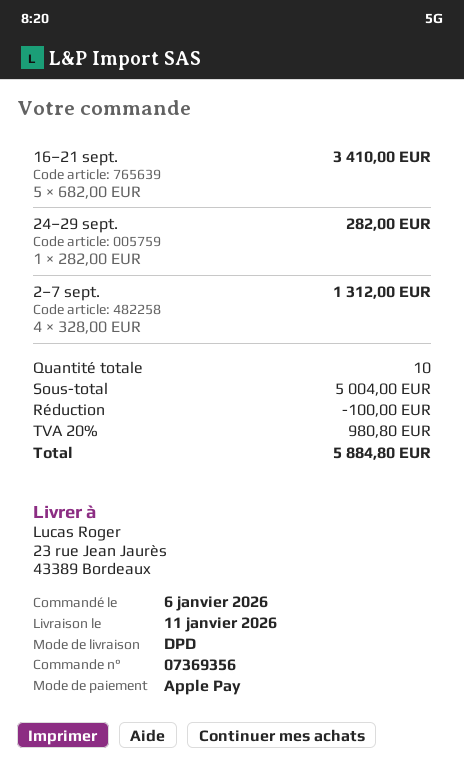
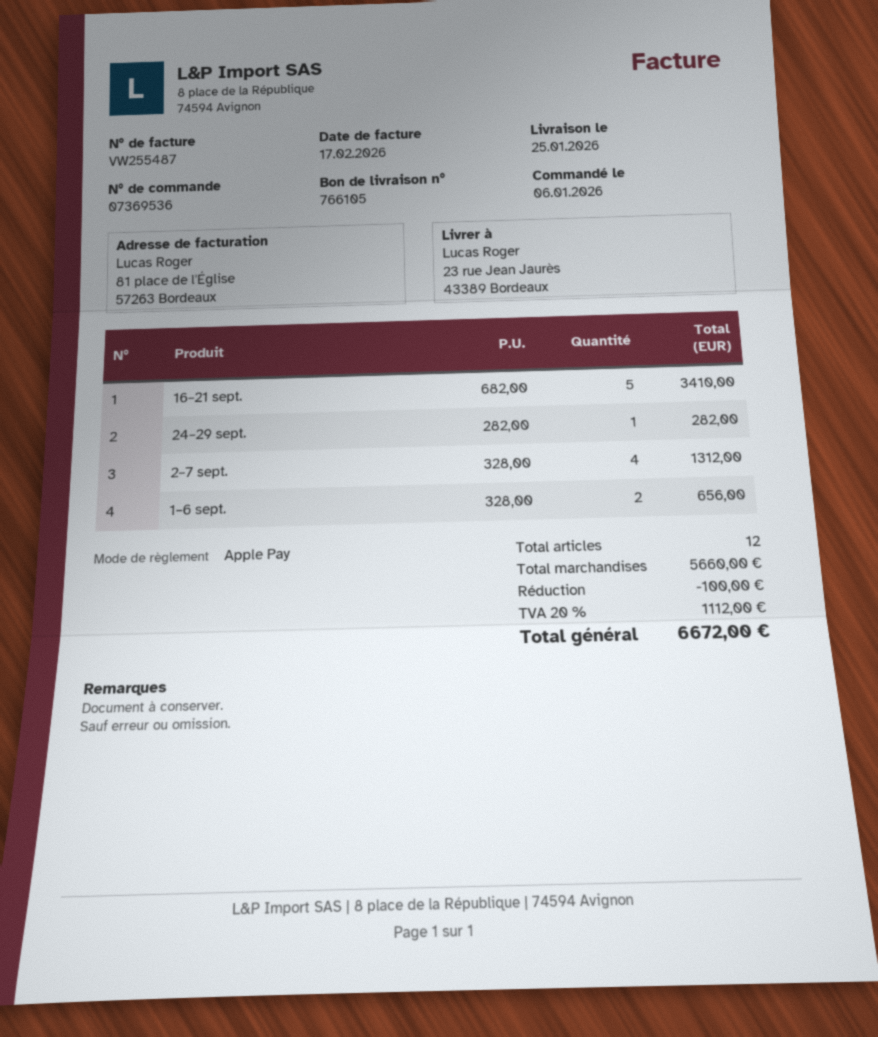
order number: 07369356 -> 07369536
delivery date: 2026-01-11 -> 2026-01-25
1–6 sept.: none -> 2 x 328.00 = 656.00
total quantity: 10 -> 12
subtotal: 5004.00 -> 5660.00
tax: 20% = 980.80 -> 20% = 1112.00
total: 5884.80 -> 6672.00

